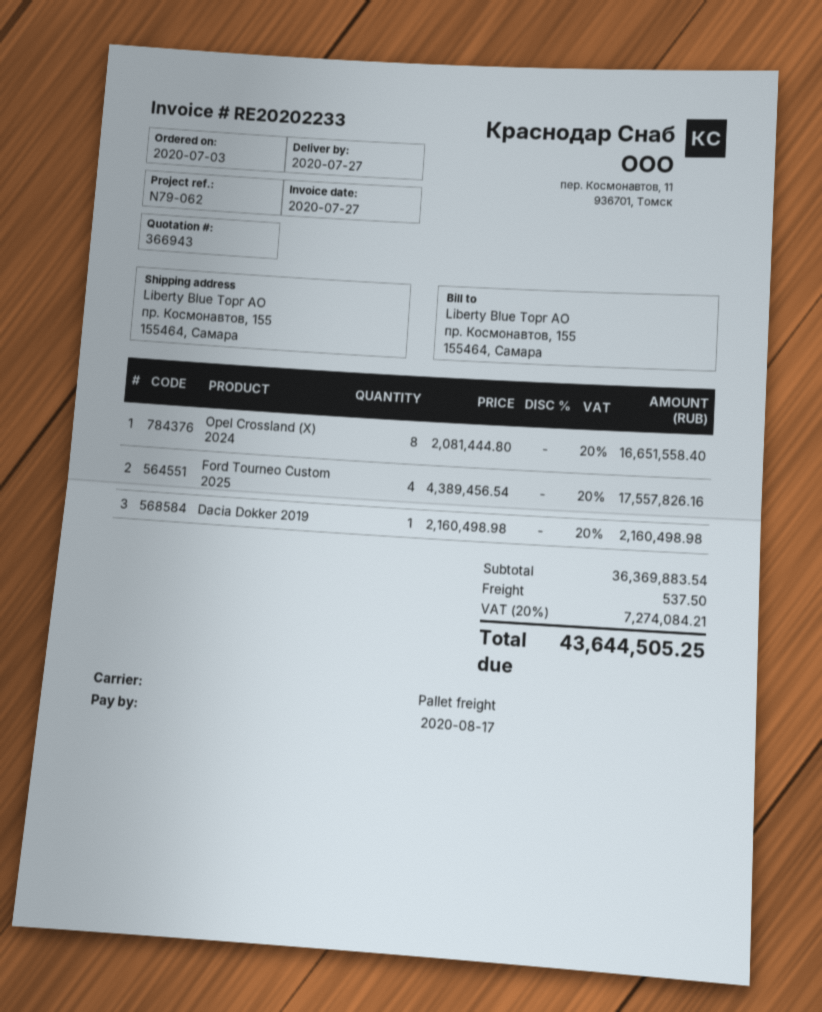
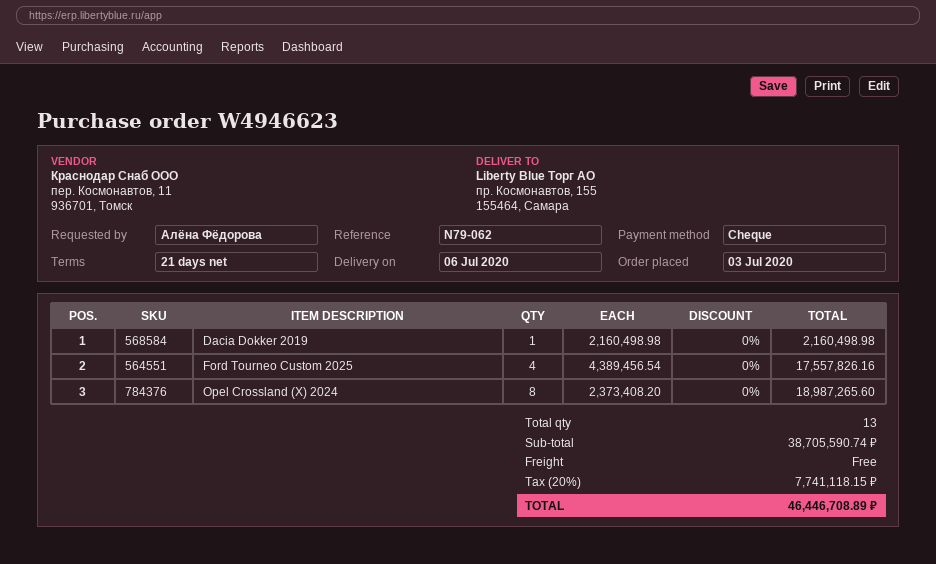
delivery date: 2020-07-27 -> 2020-07-06
Opel Crossland (X) 2024: 8 x 2081444.80 = 16651558.40 -> 8 x 2373408.20 = 18987265.60
subtotal: 36369883.54 -> 38705590.74
shipping: 537.50 -> 0.00
tax: 20% = 7274084.21 -> 20% = 7741118.15
total: 43644505.25 -> 46446708.89

